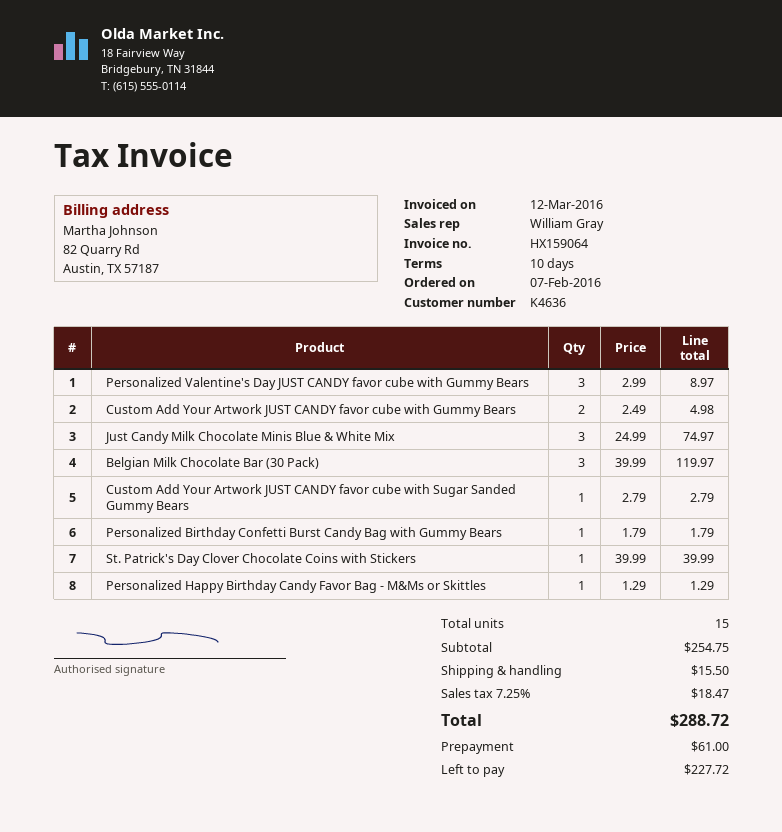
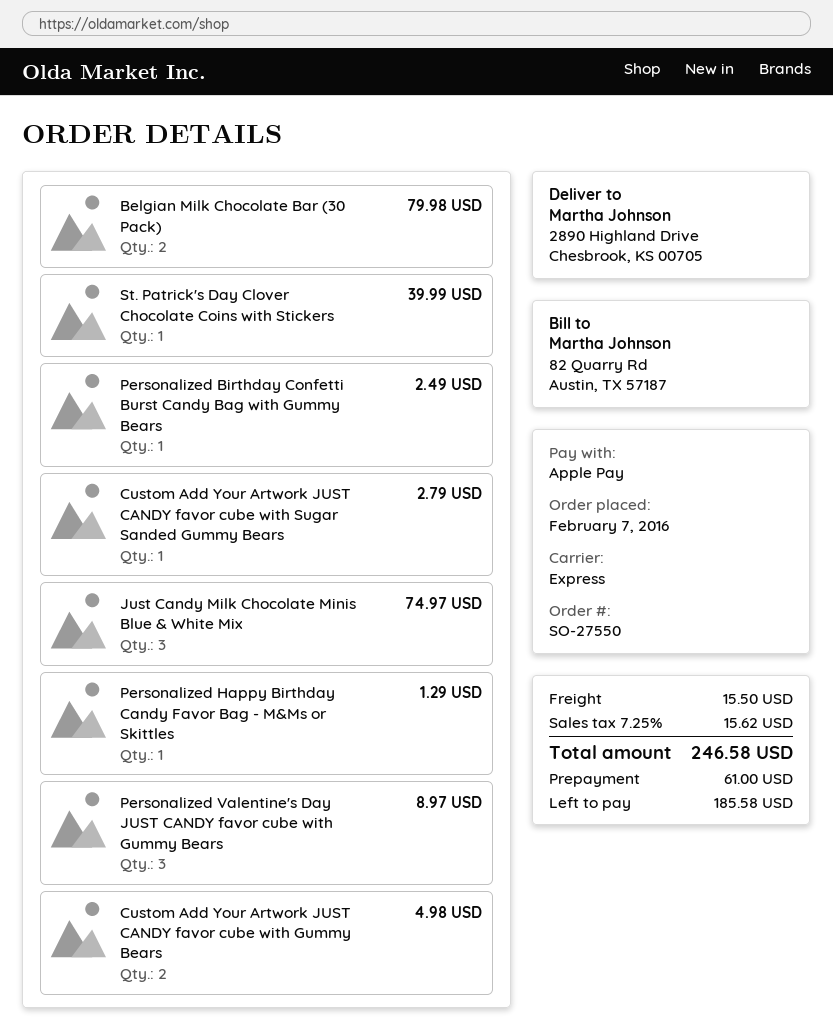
Belgian Milk Chocolate Bar (30 Pack): 3 for 119.97 -> 2 for 79.98
Personalized Birthday Confetti Burst Candy Bag with Gummy Bears: 1 for 1.79 -> 1 for 2.49
tax: 7.25% = 18.47 -> 7.25% = 15.62
total: 288.72 -> 246.58
balance: 227.72 -> 185.58

